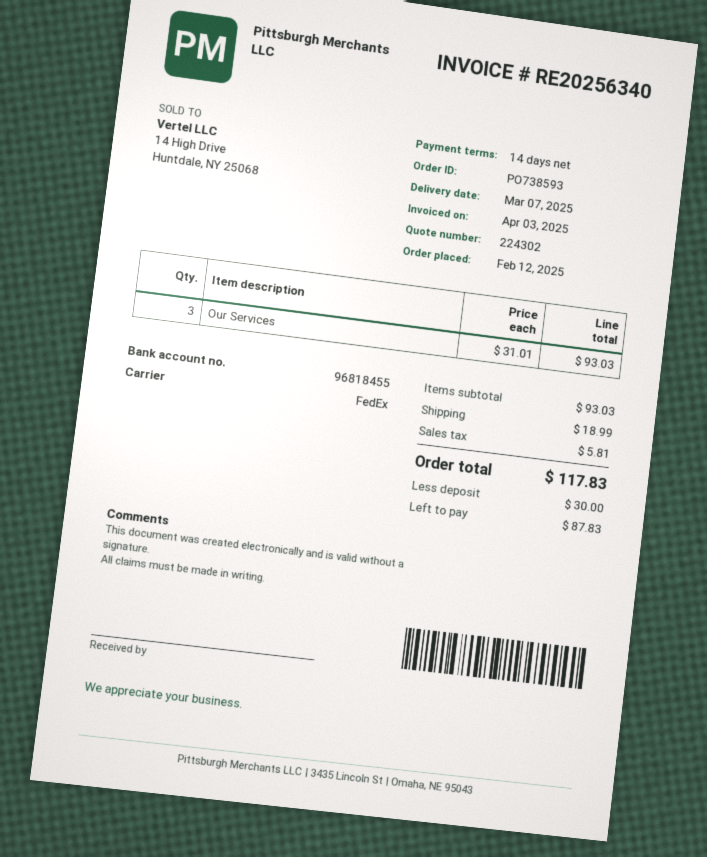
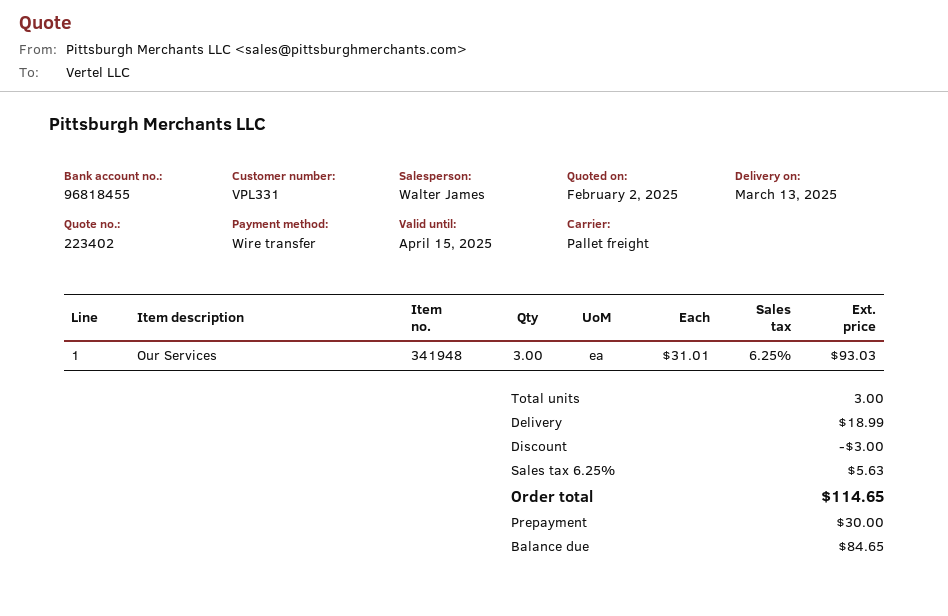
quote number: 224302 -> 223402
delivery date: 2025-03-07 -> 2025-03-13
shipping method: FedEx -> pallet freight
discount: none -> 3.00
tax: 5.81 -> 5.63
total: 117.83 -> 114.65
balance: 87.83 -> 84.65

